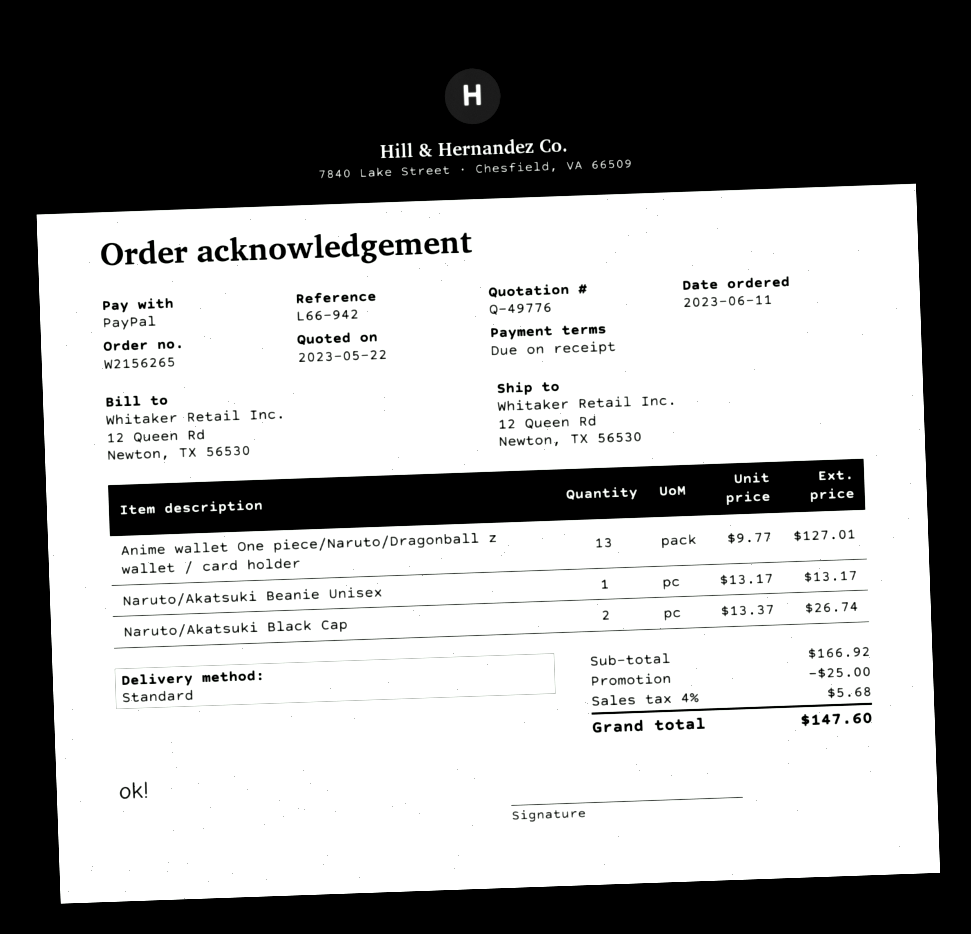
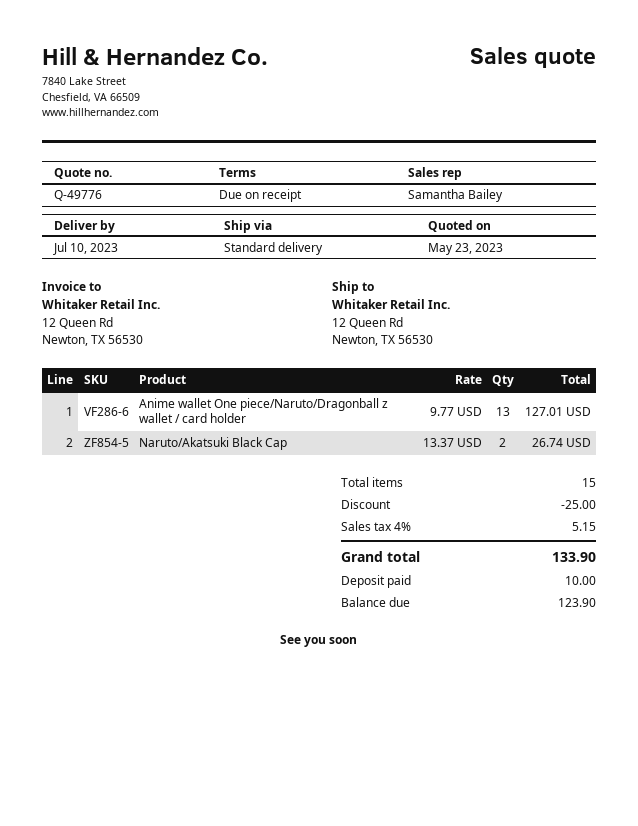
quote date: 2023-05-22 -> 2023-05-23
Naruto/Akatsuki Beanie Unisex: 1 x 13.17 = 13.17 -> none
tax: 4% = 5.68 -> 4% = 5.15
total: 147.60 -> 133.90

